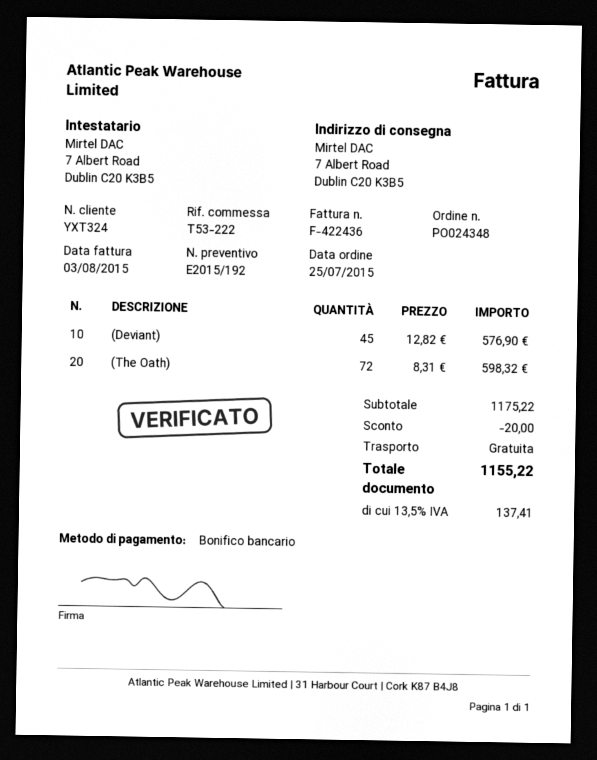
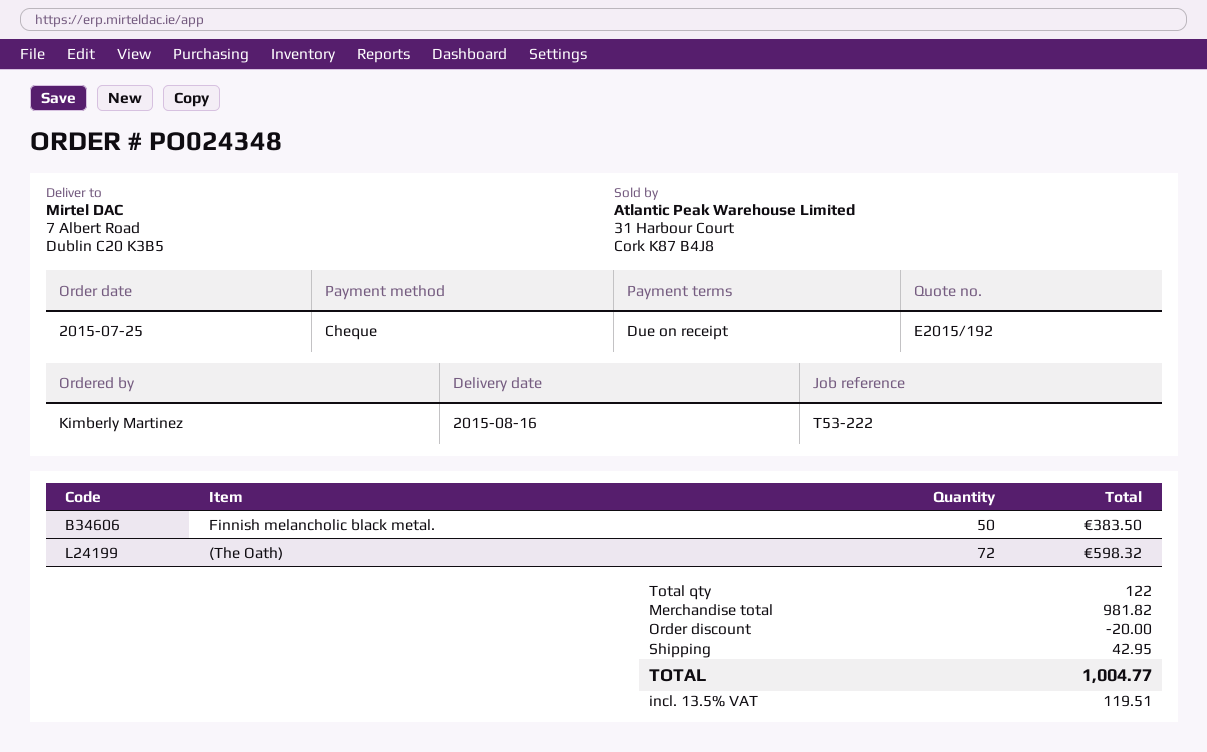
payment method: bank transfer -> cheque
(Deviant): 45 for 576.90 -> none
Finnish melancholic black metal.: none -> 50 for 383.50
subtotal: 1175.22 -> 981.82
shipping: 0.00 -> 42.95
tax: 13.5% = 137.41 -> 13.5% = 119.51
total: 1155.22 -> 1004.77

